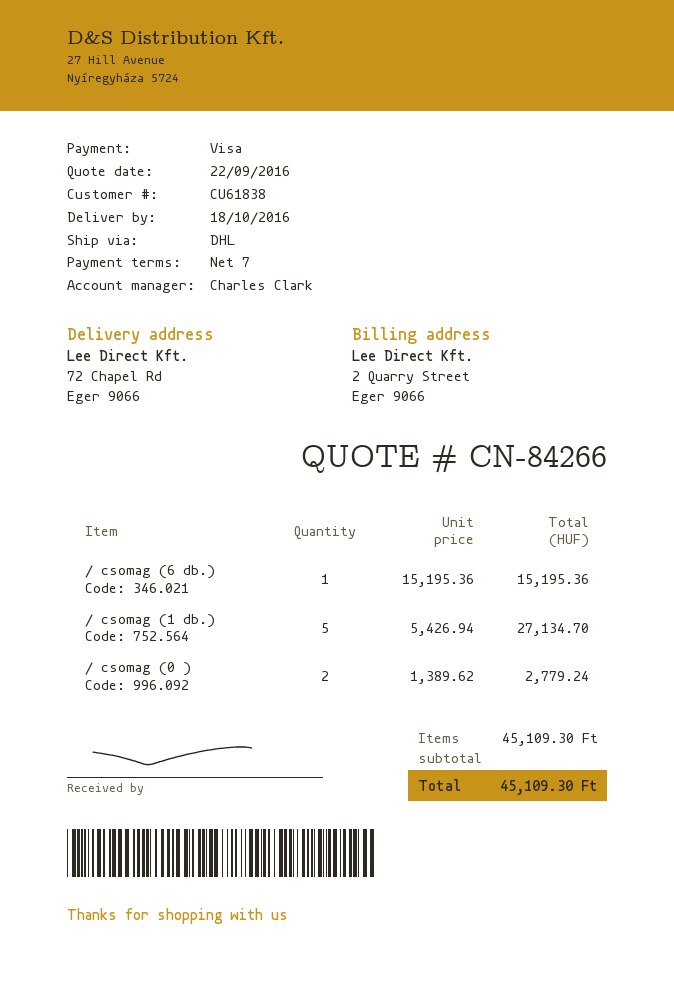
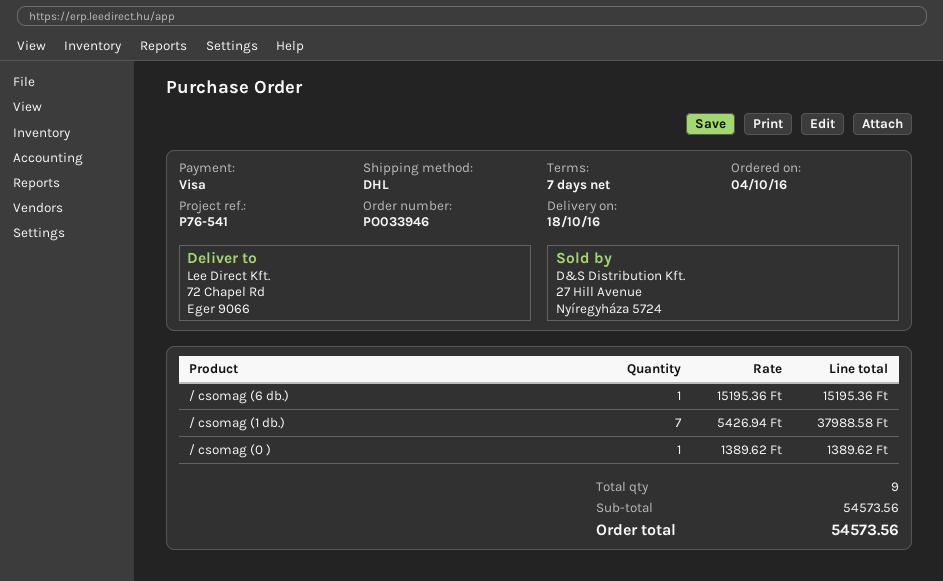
/ csomag (1 db.): 5 x 5426.94 = 27134.70 -> 7 x 5426.94 = 37988.58
/ csomag (0 ): 2 x 1389.62 = 2779.24 -> 1 x 1389.62 = 1389.62
subtotal: 45109.30 -> 54573.56
total: 45109.30 -> 54573.56

